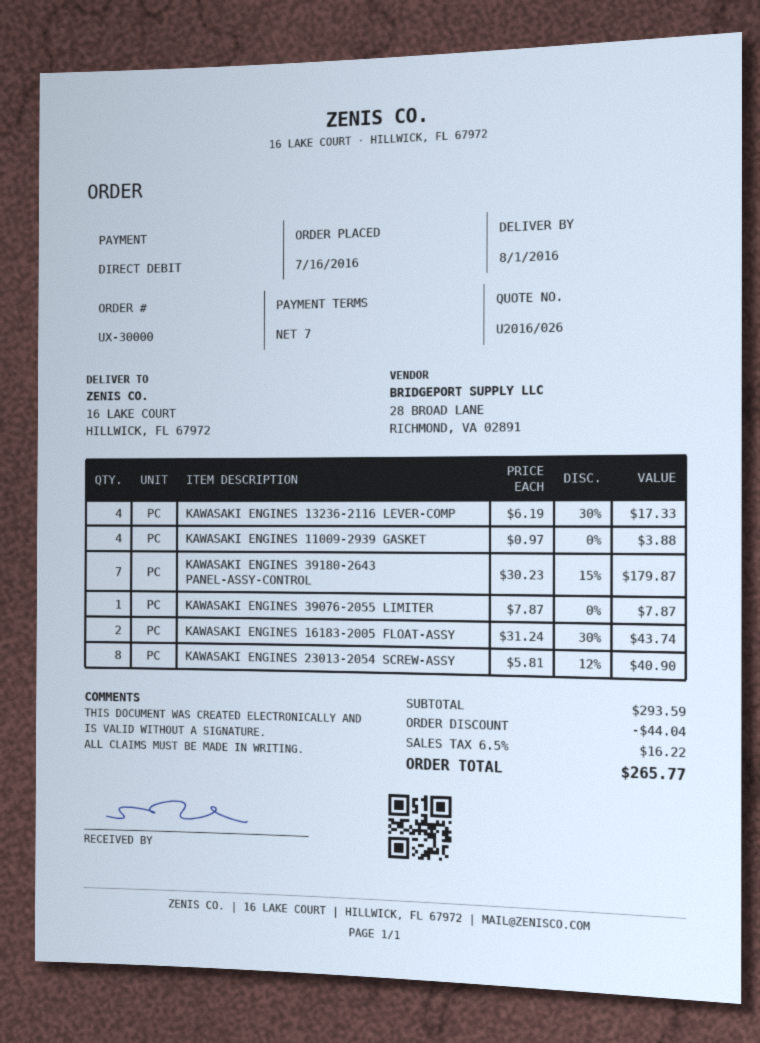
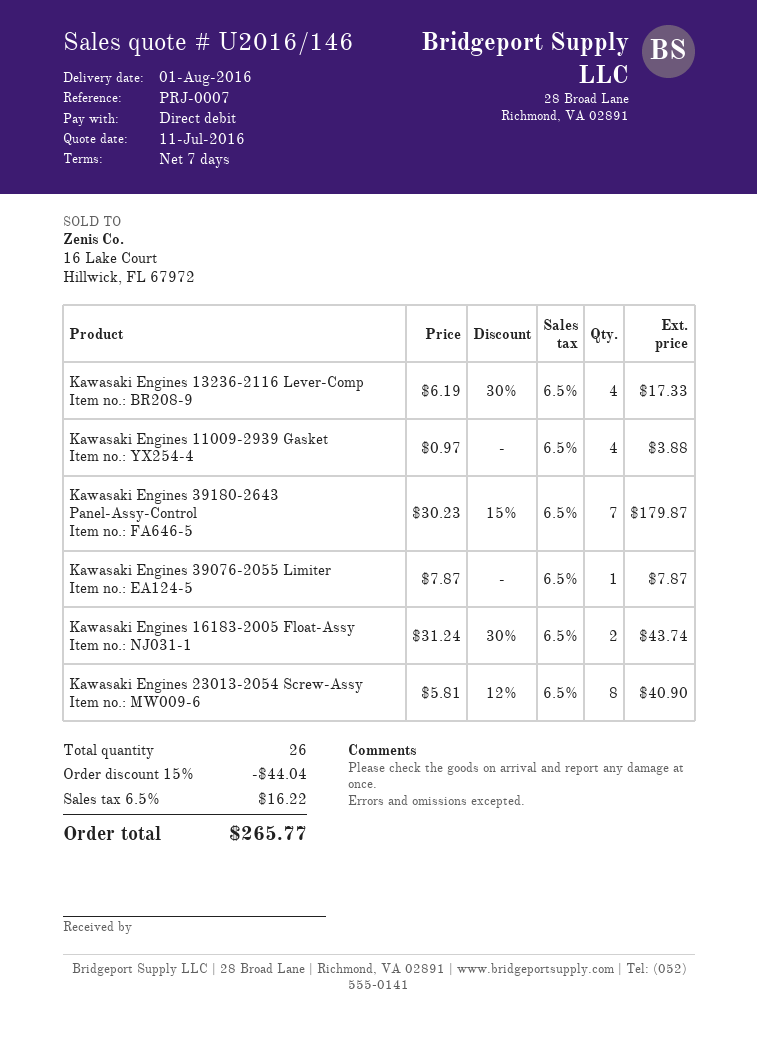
quote number: U2016/026 -> U2016/146

